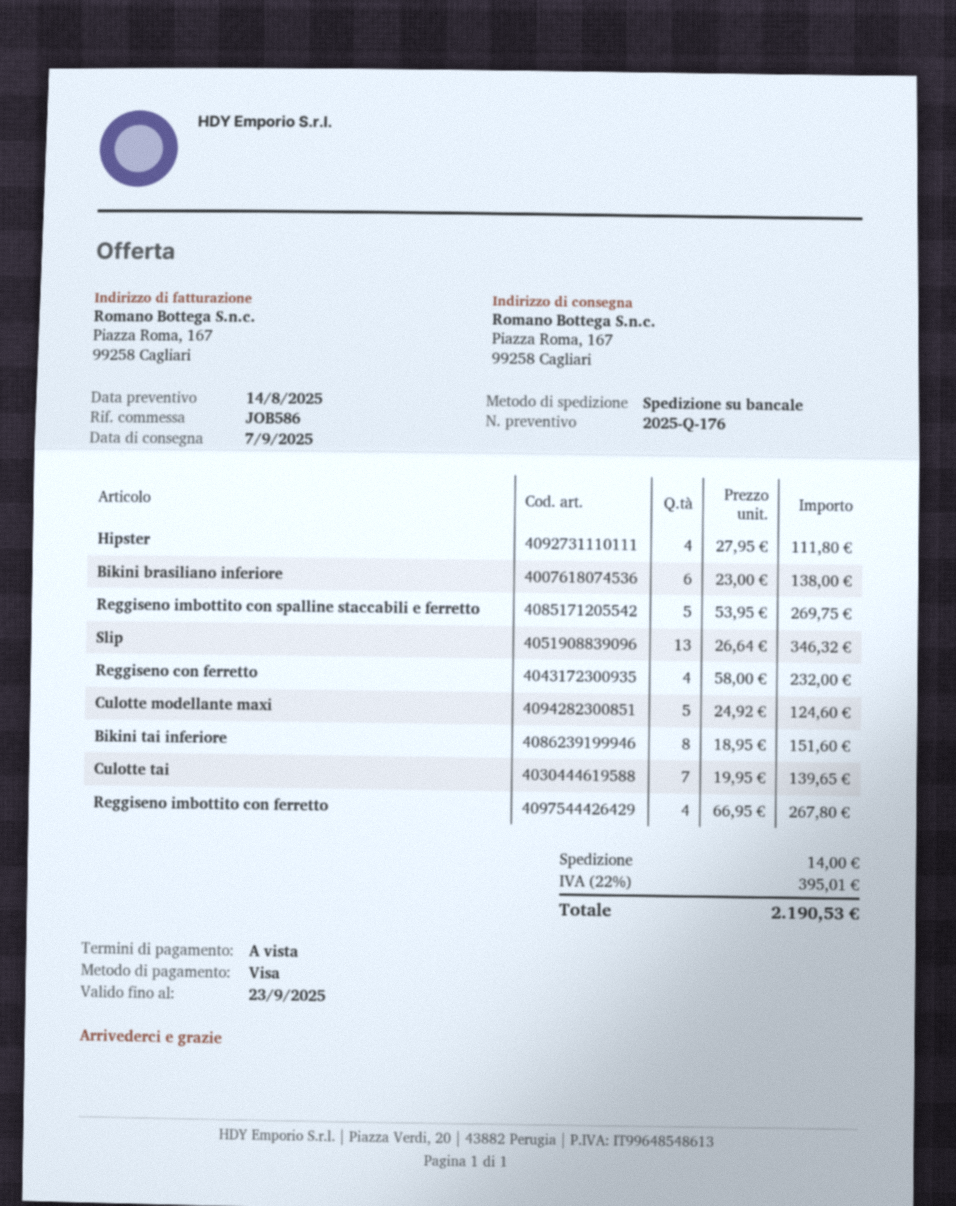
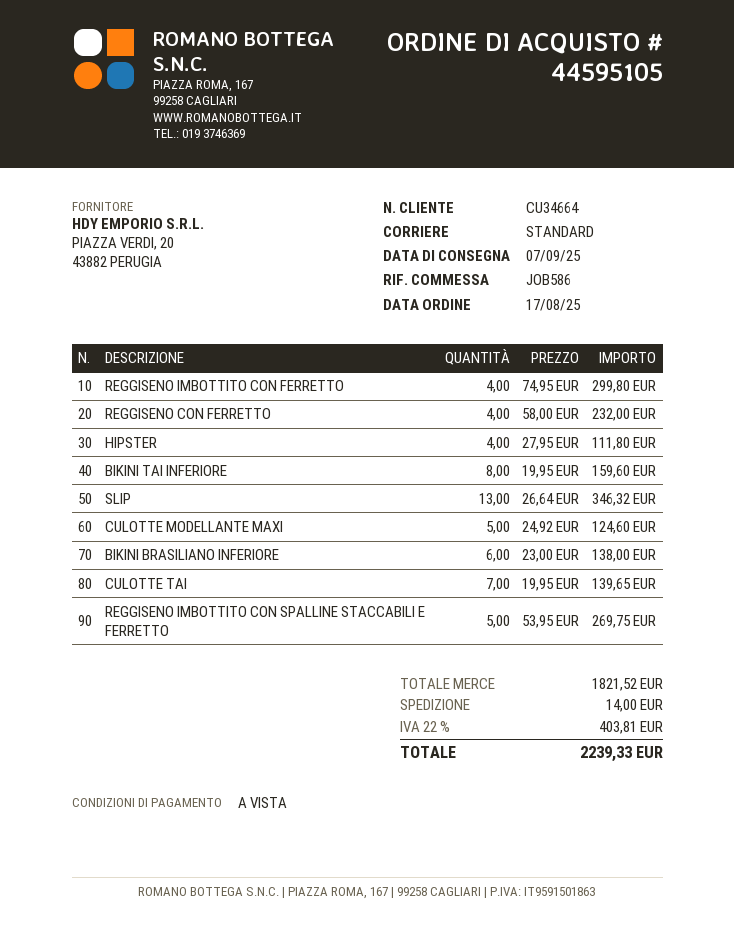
shipping method: pallet freight -> standard
Bikini tai inferiore: 8 x 18.95 = 151.60 -> 8 x 19.95 = 159.60
Reggiseno imbottito con ferretto: 4 x 66.95 = 267.80 -> 4 x 74.95 = 299.80
tax: 22% = 395.01 -> 22% = 403.81
total: 2190.53 -> 2239.33

